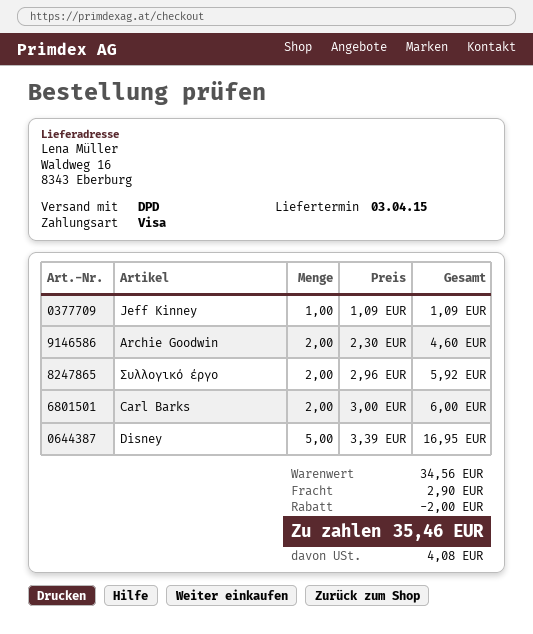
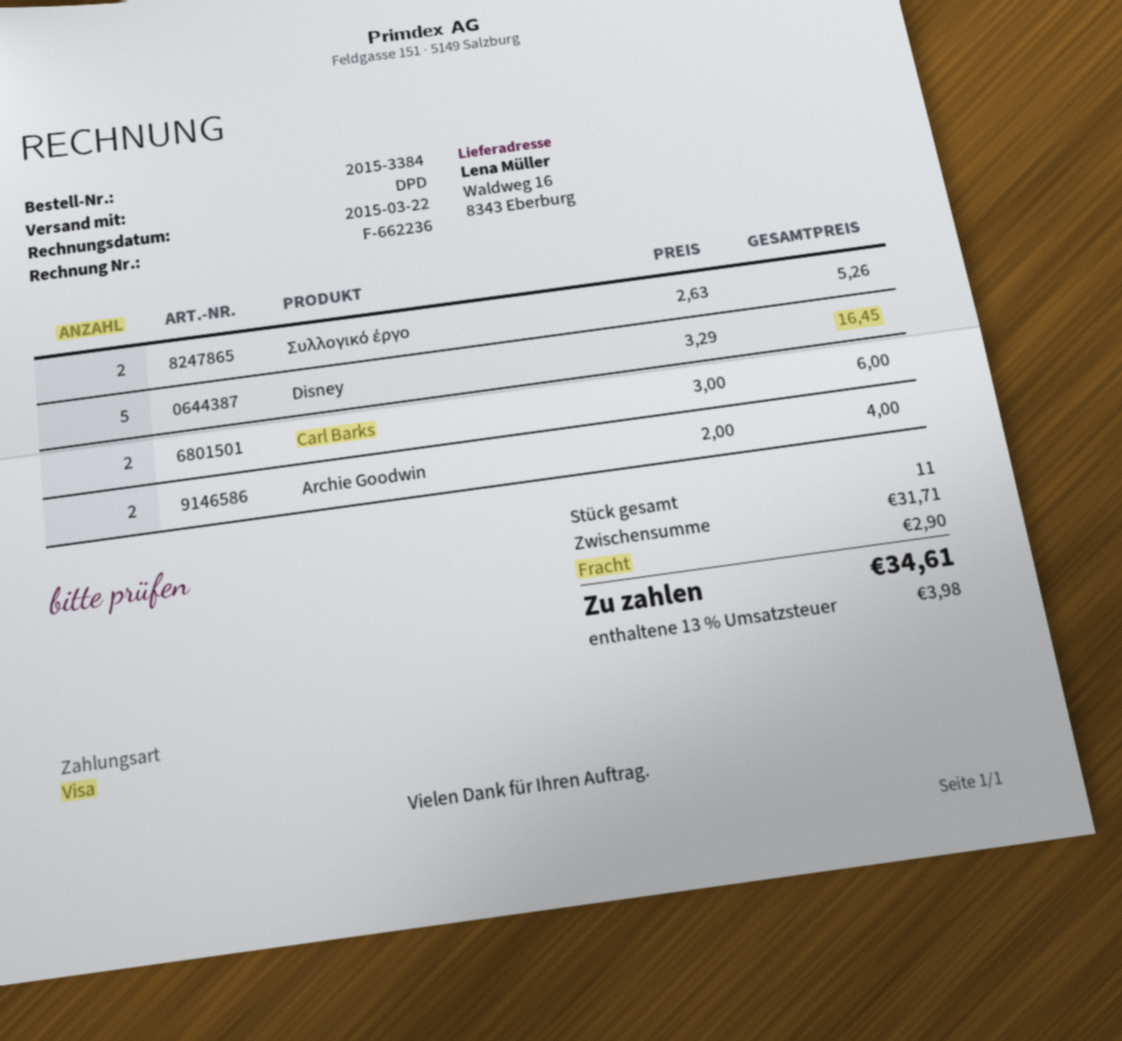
Jeff Kinney: 1 x 1.09 = 1.09 -> none
Archie Goodwin: 2 x 2.30 = 4.60 -> 2 x 2.00 = 4.00
Συλλογικό έργο: 2 x 2.96 = 5.92 -> 2 x 2.63 = 5.26
Disney: 5 x 3.39 = 16.95 -> 5 x 3.29 = 16.45
subtotal: 34.56 -> 31.71
discount: 2.00 -> none
tax: 4.08 -> 3.98
total: 35.46 -> 34.61

